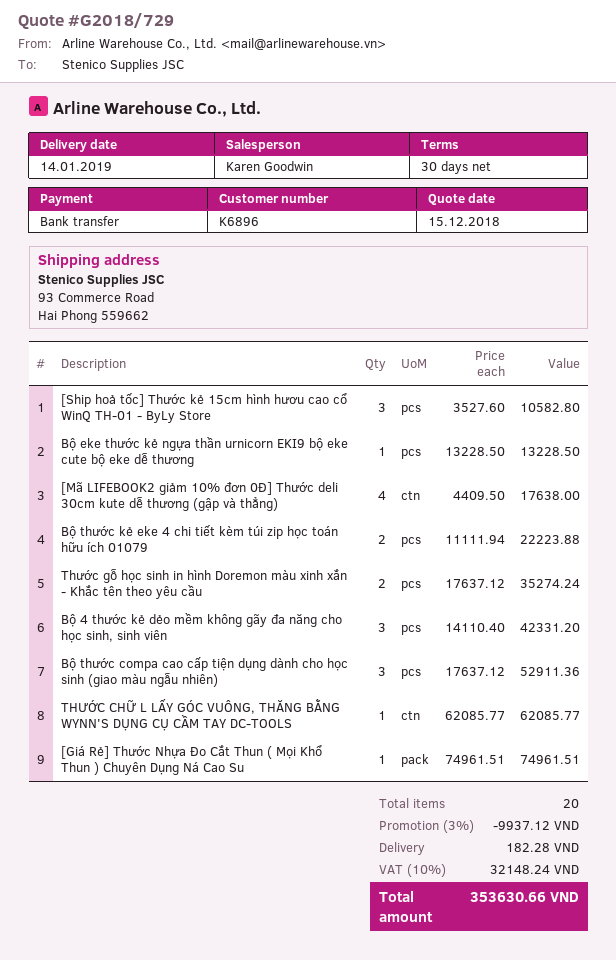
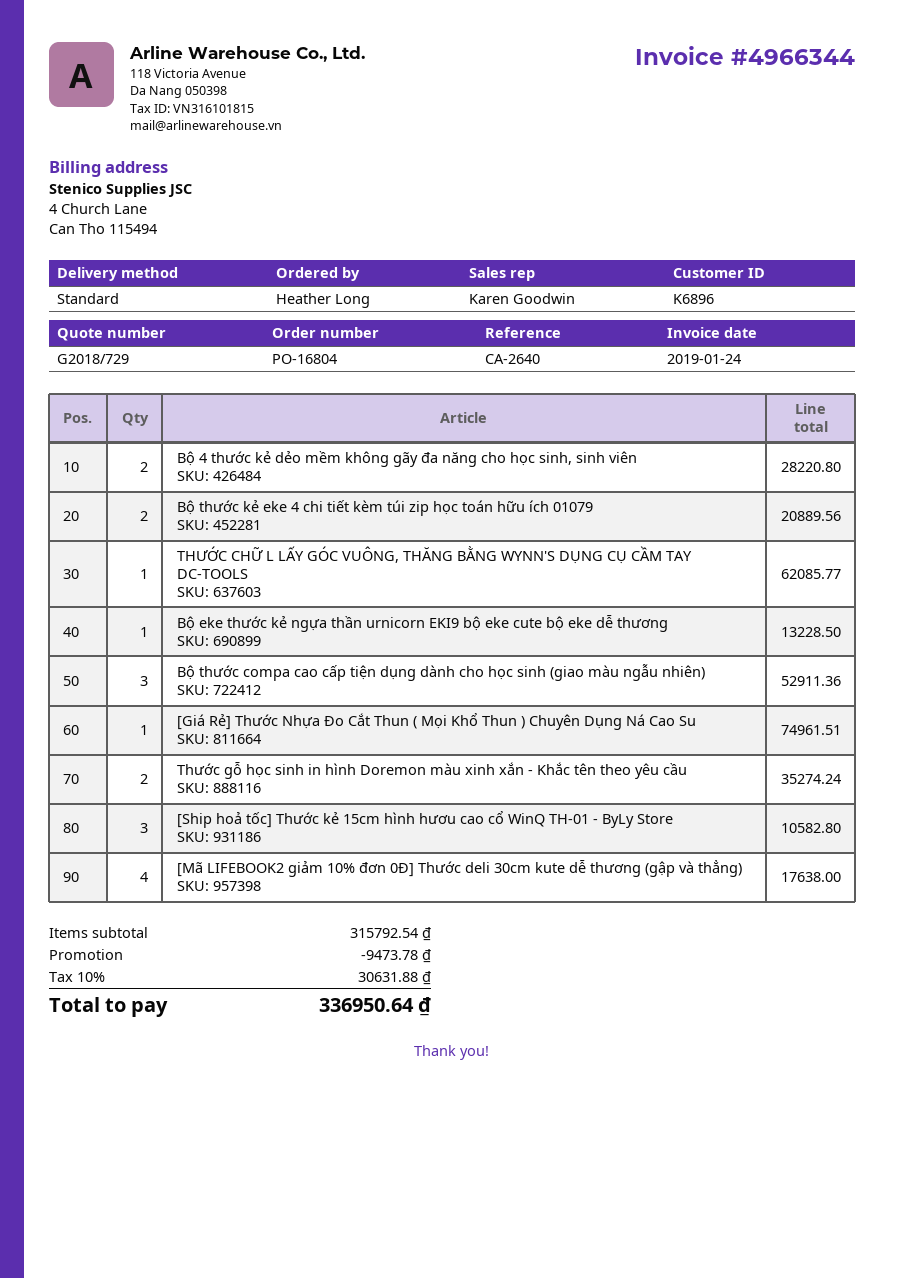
Bộ thước kẻ eke 4 chi tiết kèm túi zip học toán hữu ích 01079: 2 for 22223.88 -> 2 for 20889.56
Bộ 4 thước kẻ dẻo mềm không gãy đa năng cho học sinh, sinh viên: 3 for 42331.20 -> 2 for 28220.80
discount: 9937.12 -> 9473.78
shipping: 182.28 -> none
tax: 10% = 32148.24 -> 10% = 30631.88
total: 353630.66 -> 336950.64

